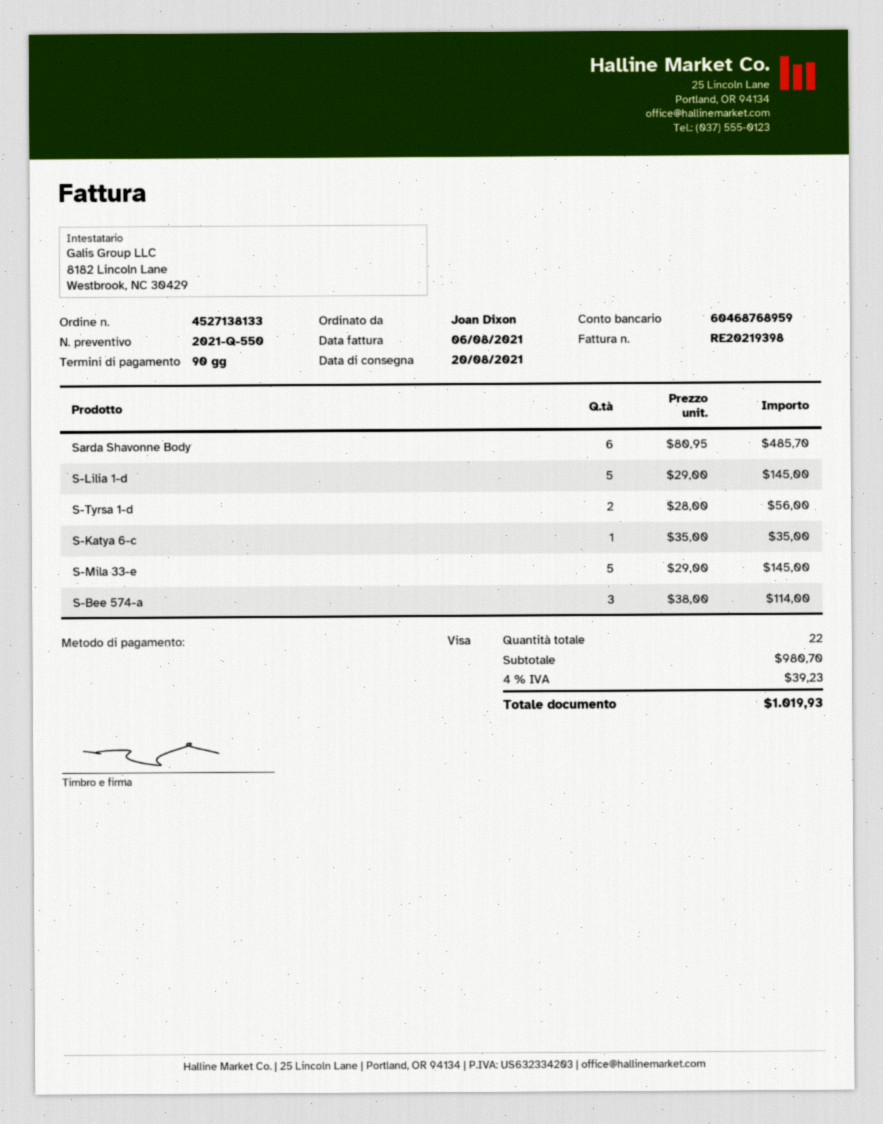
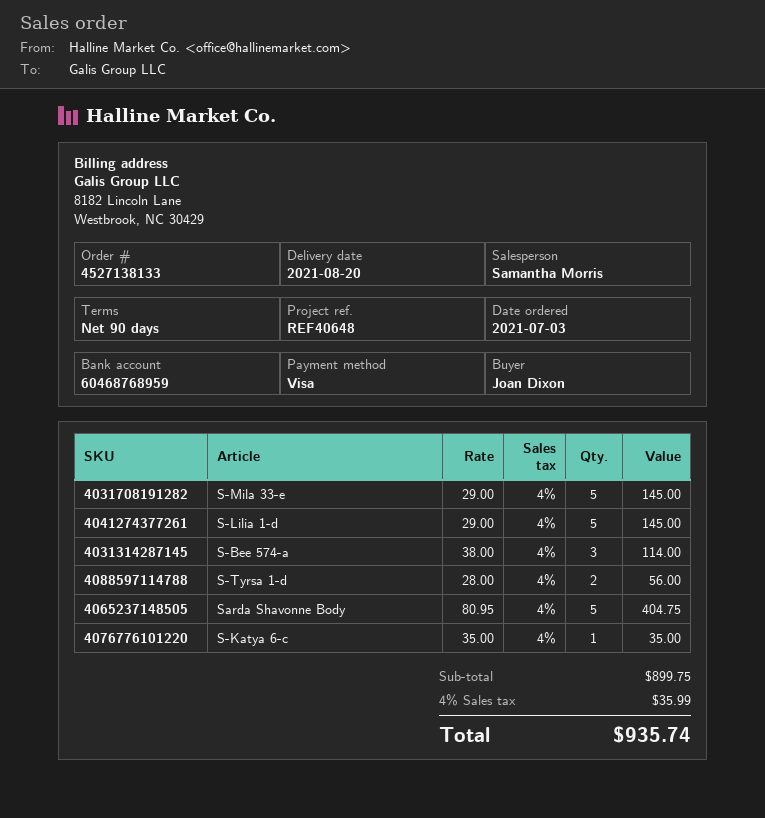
Sarda Shavonne Body: 6 x 80.95 = 485.70 -> 5 x 80.95 = 404.75
subtotal: 980.70 -> 899.75
tax: 4% = 39.23 -> 4% = 35.99
total: 1019.93 -> 935.74

